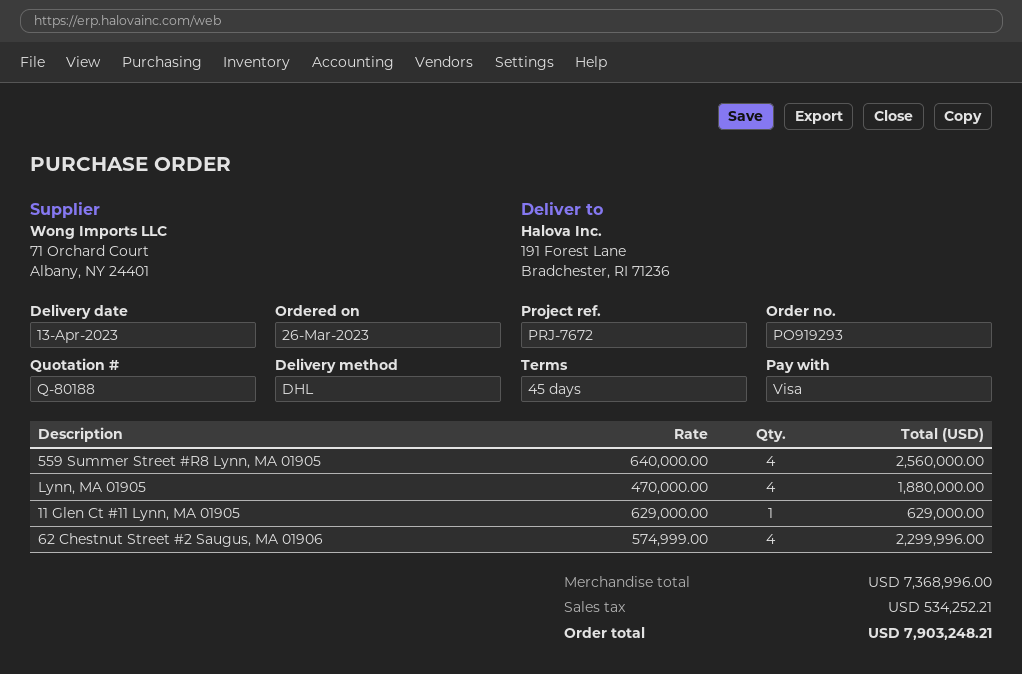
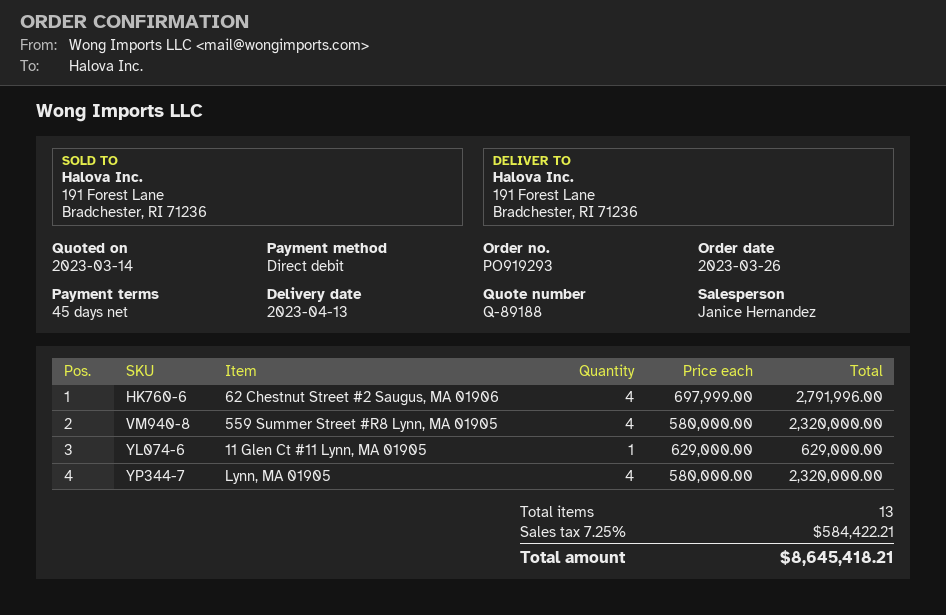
quote number: Q-80188 -> Q-89188
payment method: Visa -> direct debit
559 Summer Street #R8 Lynn, MA 01905: 4 x 640000.00 = 2560000.00 -> 4 x 580000.00 = 2320000.00
Lynn, MA 01905: 4 x 470000.00 = 1880000.00 -> 4 x 580000.00 = 2320000.00
62 Chestnut Street #2 Saugus, MA 01906: 4 x 574999.00 = 2299996.00 -> 4 x 697999.00 = 2791996.00
tax: 534252.21 -> 584422.21
total: 7903248.21 -> 8645418.21

